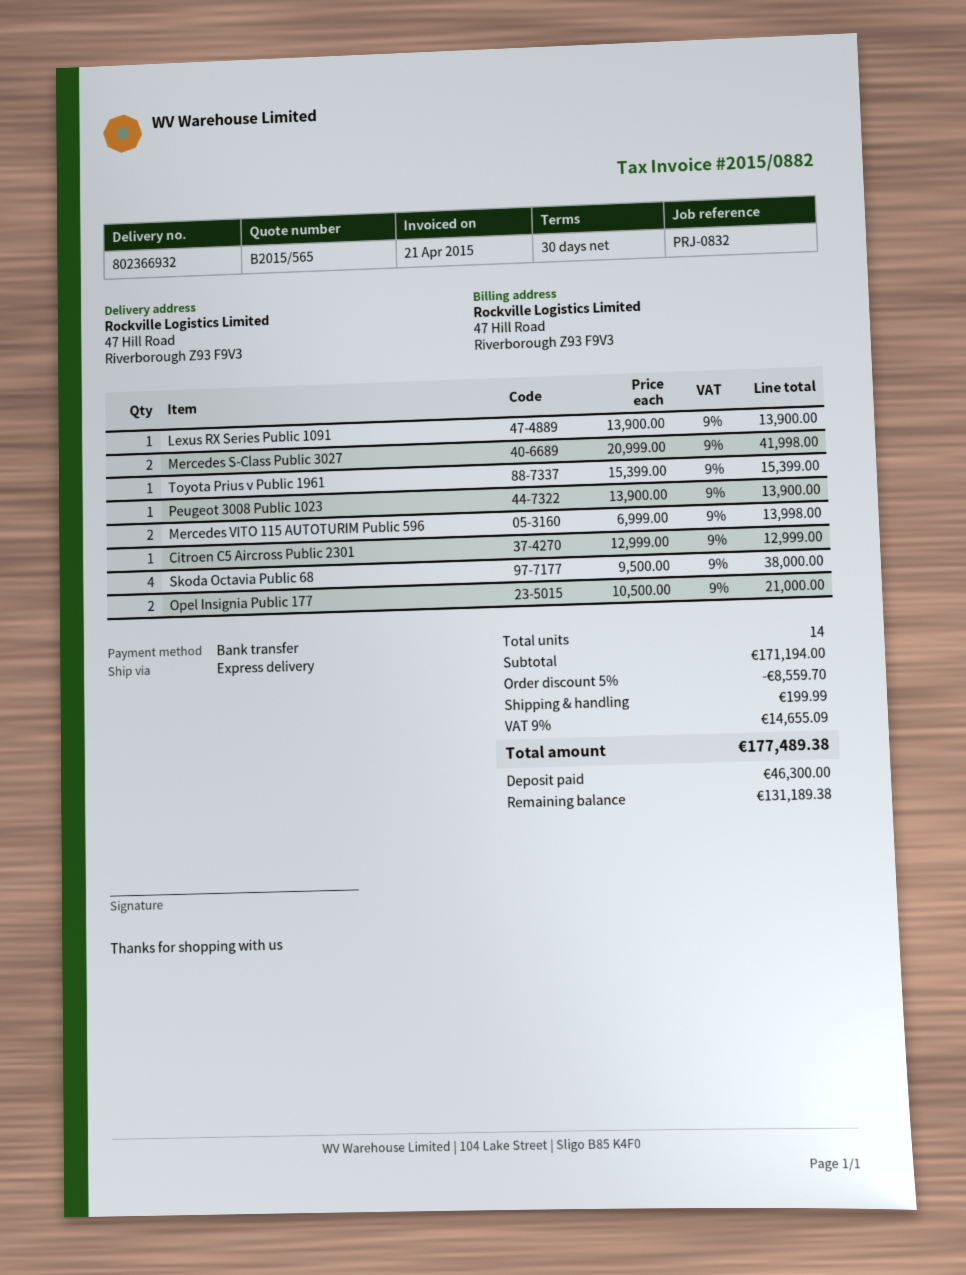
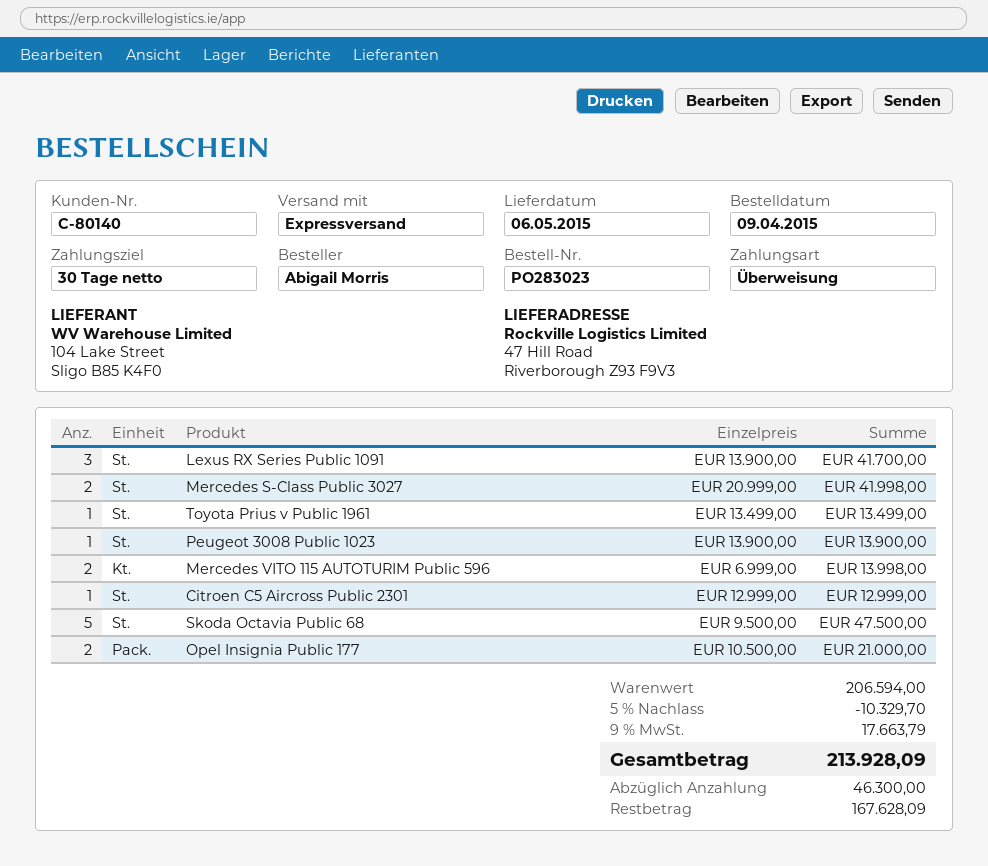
Lexus RX Series Public 1091: 1 x 13900.00 = 13900.00 -> 3 x 13900.00 = 41700.00
Toyota Prius v Public 1961: 1 x 15399.00 = 15399.00 -> 1 x 13499.00 = 13499.00
Skoda Octavia Public 68: 4 x 9500.00 = 38000.00 -> 5 x 9500.00 = 47500.00
subtotal: 171194.00 -> 206594.00
discount: 5% = 8559.70 -> 5% = 10329.70
shipping: 199.99 -> none
tax: 9% = 14655.09 -> 9% = 17663.79
total: 177489.38 -> 213928.09
balance: 131189.38 -> 167628.09

